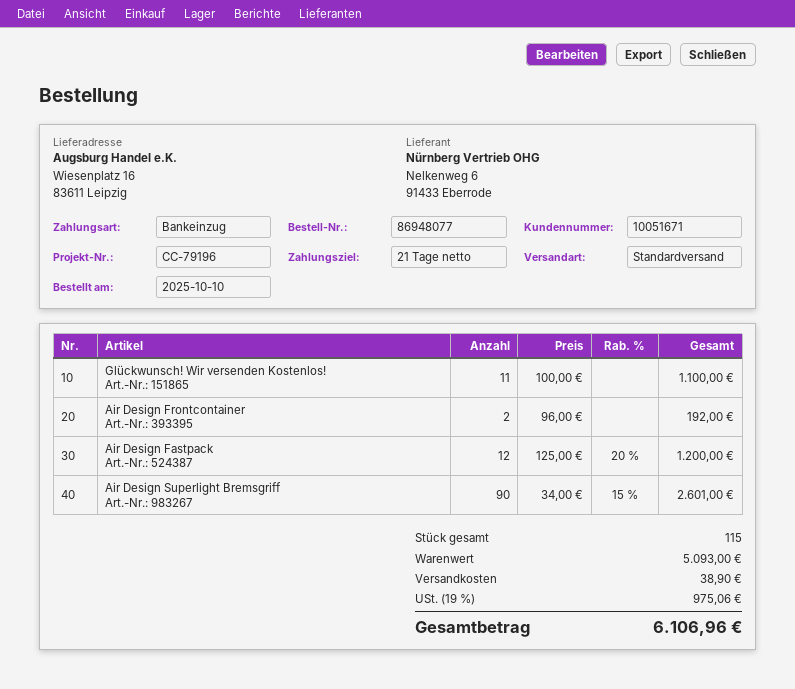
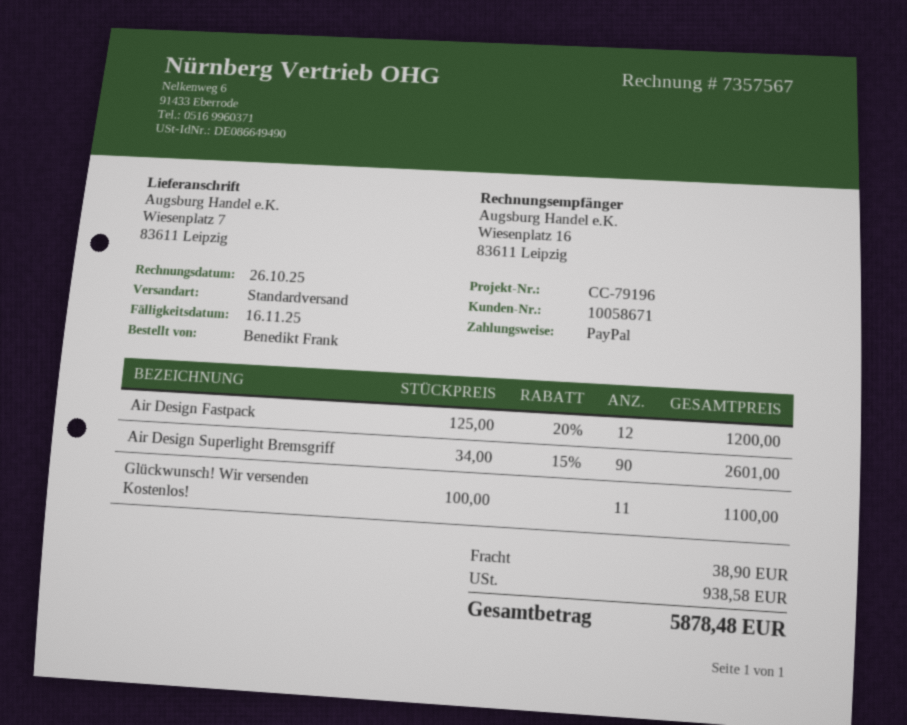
customer number: 10051671 -> 10058671
payment method: direct debit -> PayPal
ship to: Wiesenplatz 16, 83611 Leipzig -> Wiesenplatz 7, 83611 Leipzig
Air Design Frontcontainer: 2 x 96.00 = 192.00 -> none
tax: 975.06 -> 938.58
total: 6106.96 -> 5878.48

